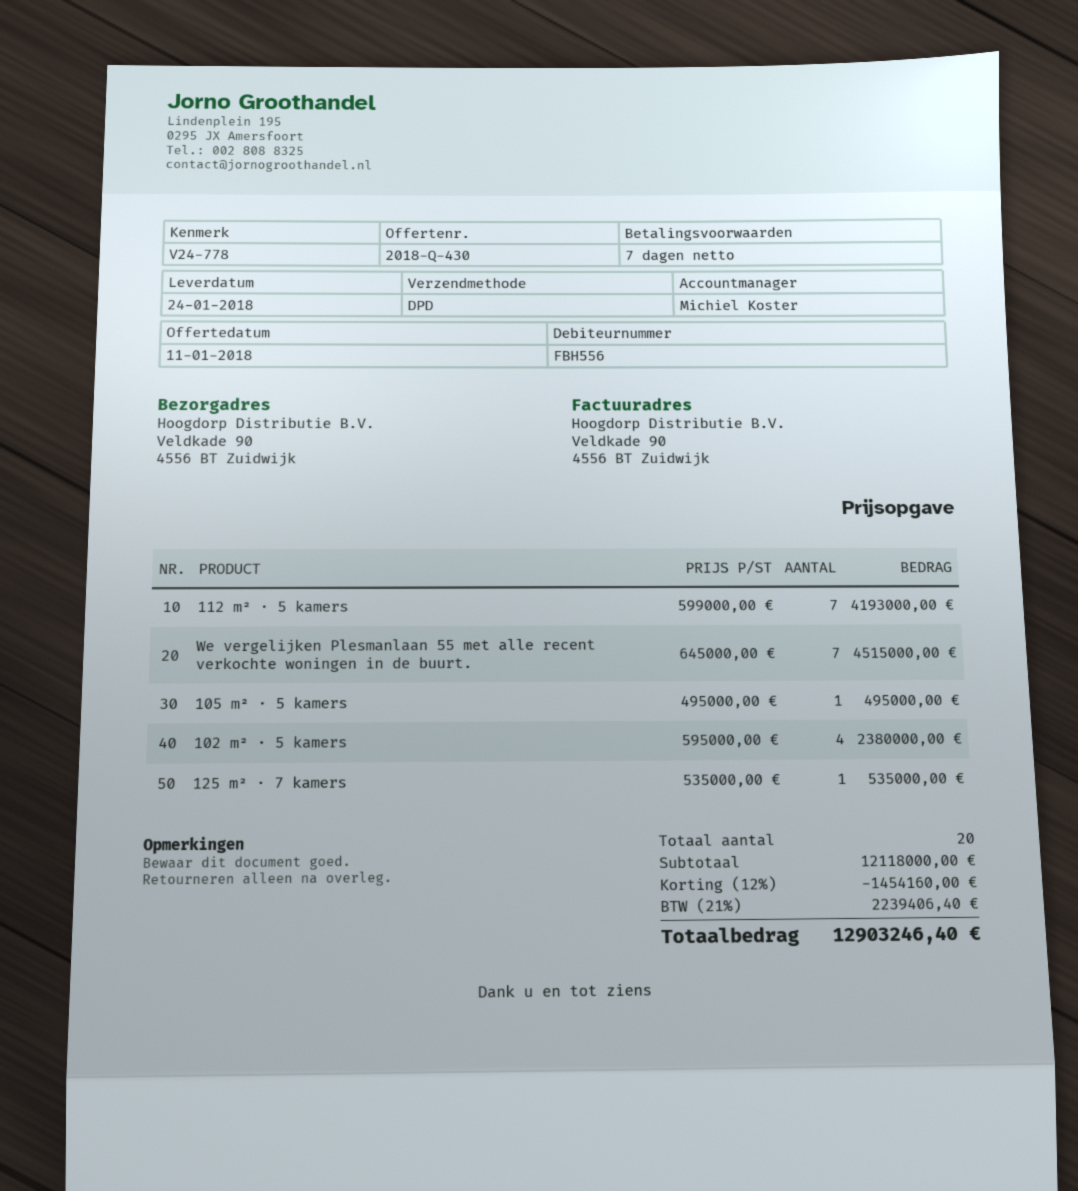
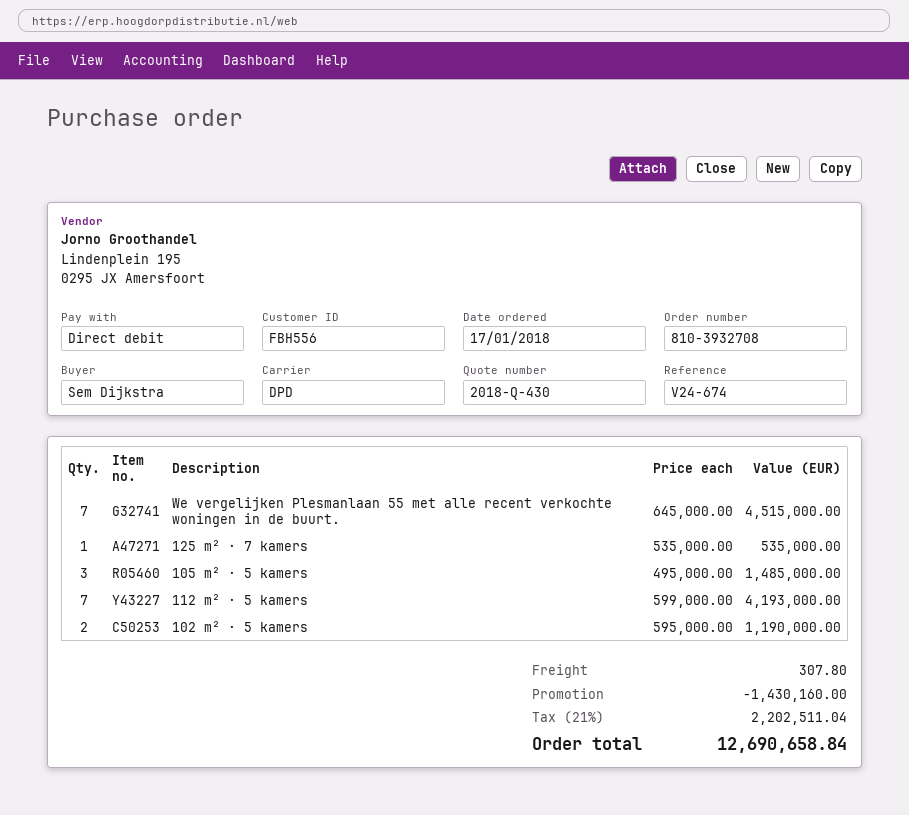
reference: V24-778 -> V24-674
105 m² · 5 kamers: 1 x 495000.00 = 495000.00 -> 3 x 495000.00 = 1485000.00
102 m² · 5 kamers: 4 x 595000.00 = 2380000.00 -> 2 x 595000.00 = 1190000.00
discount: 1454160.00 -> 1430160.00
shipping: none -> 307.80
tax: 21% = 2239406.40 -> 21% = 2202511.04
total: 12903246.40 -> 12690658.84

